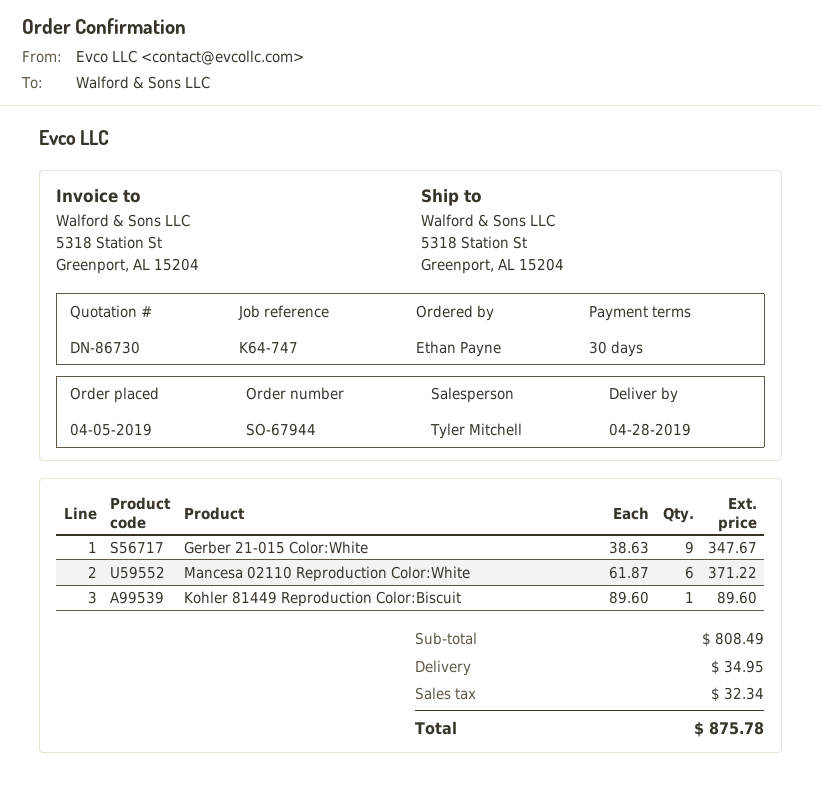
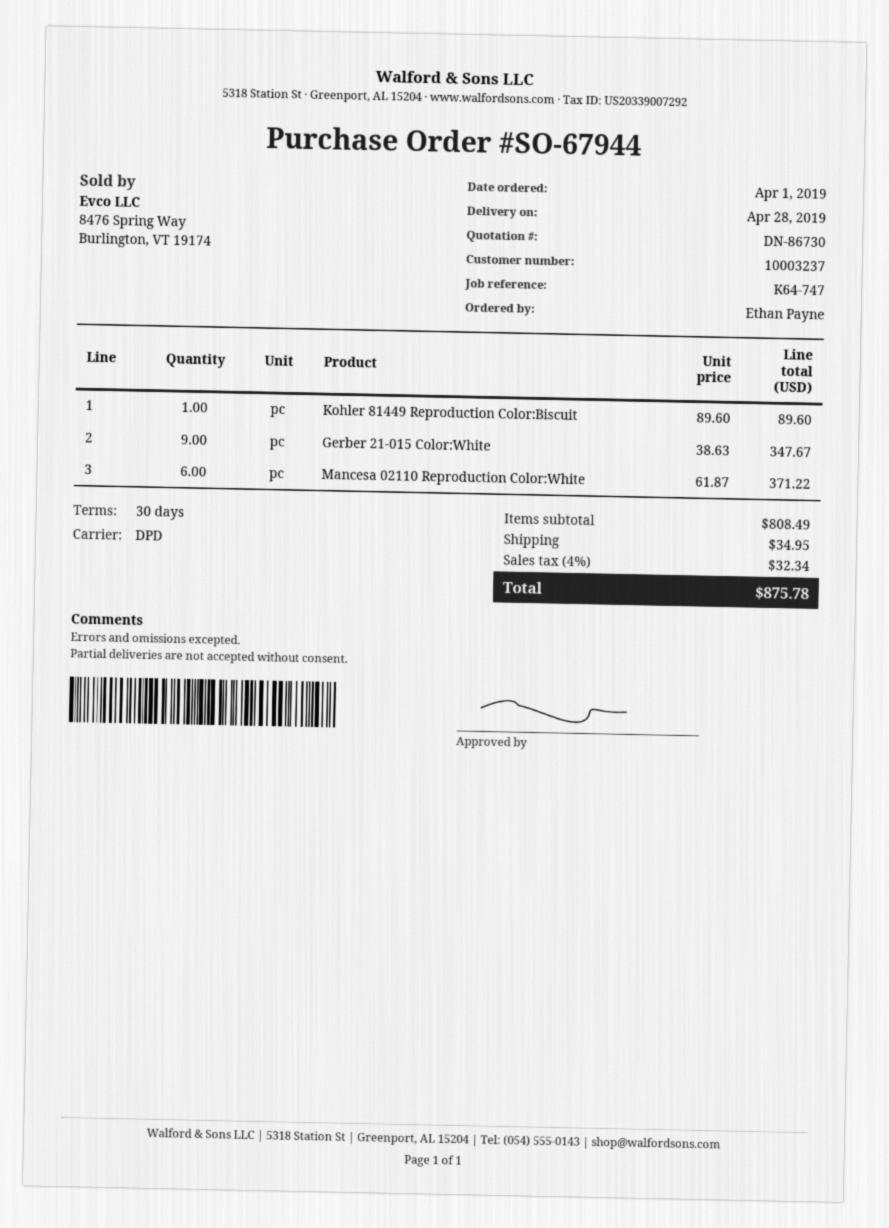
order date: 2019-04-05 -> 2019-04-01

